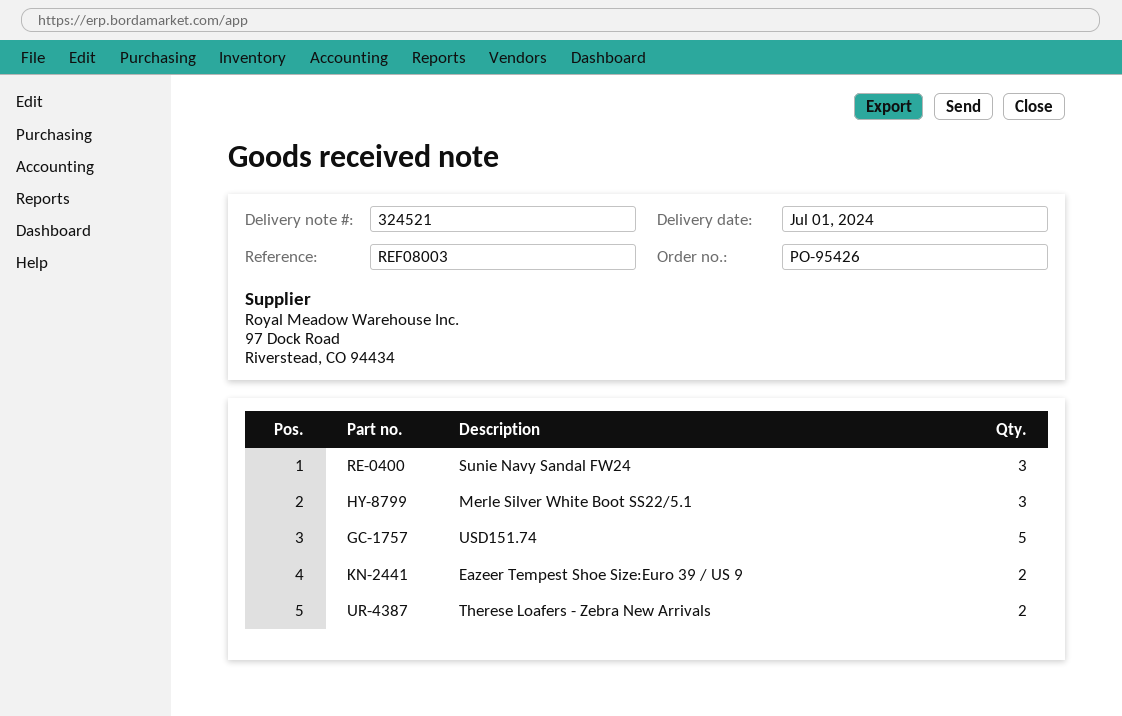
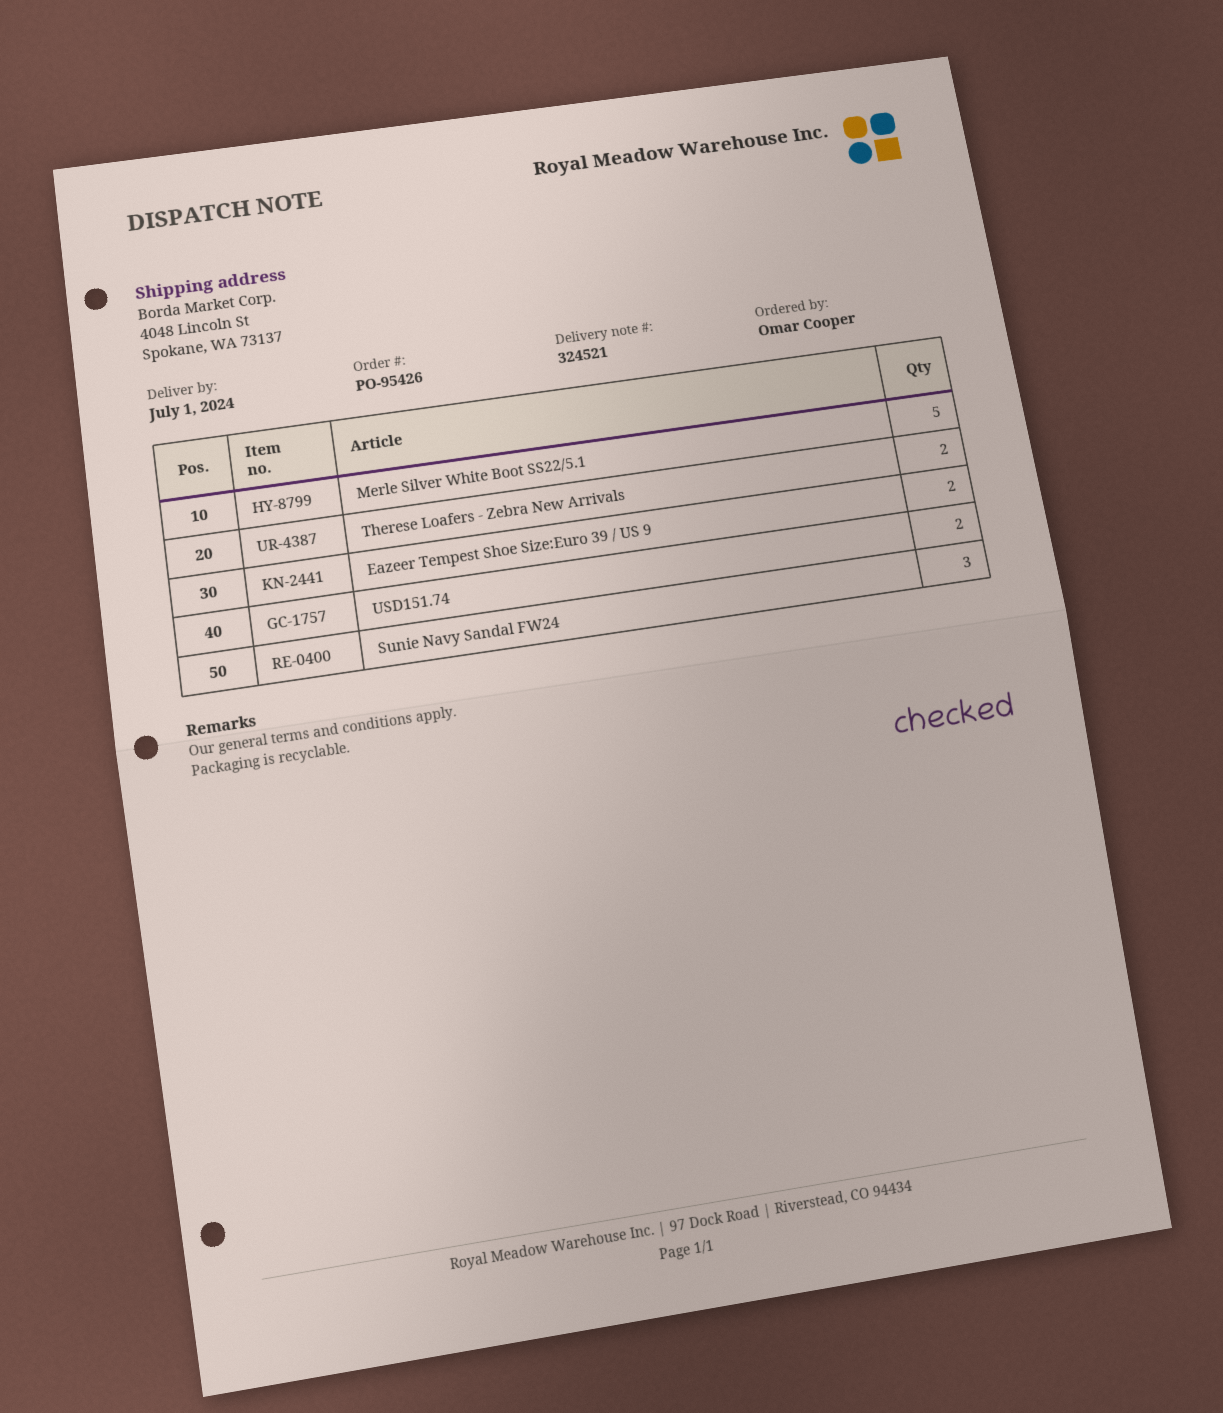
Merle Silver White Boot SS22/5.1: 3 -> 5
USD151.74: 5 -> 2

